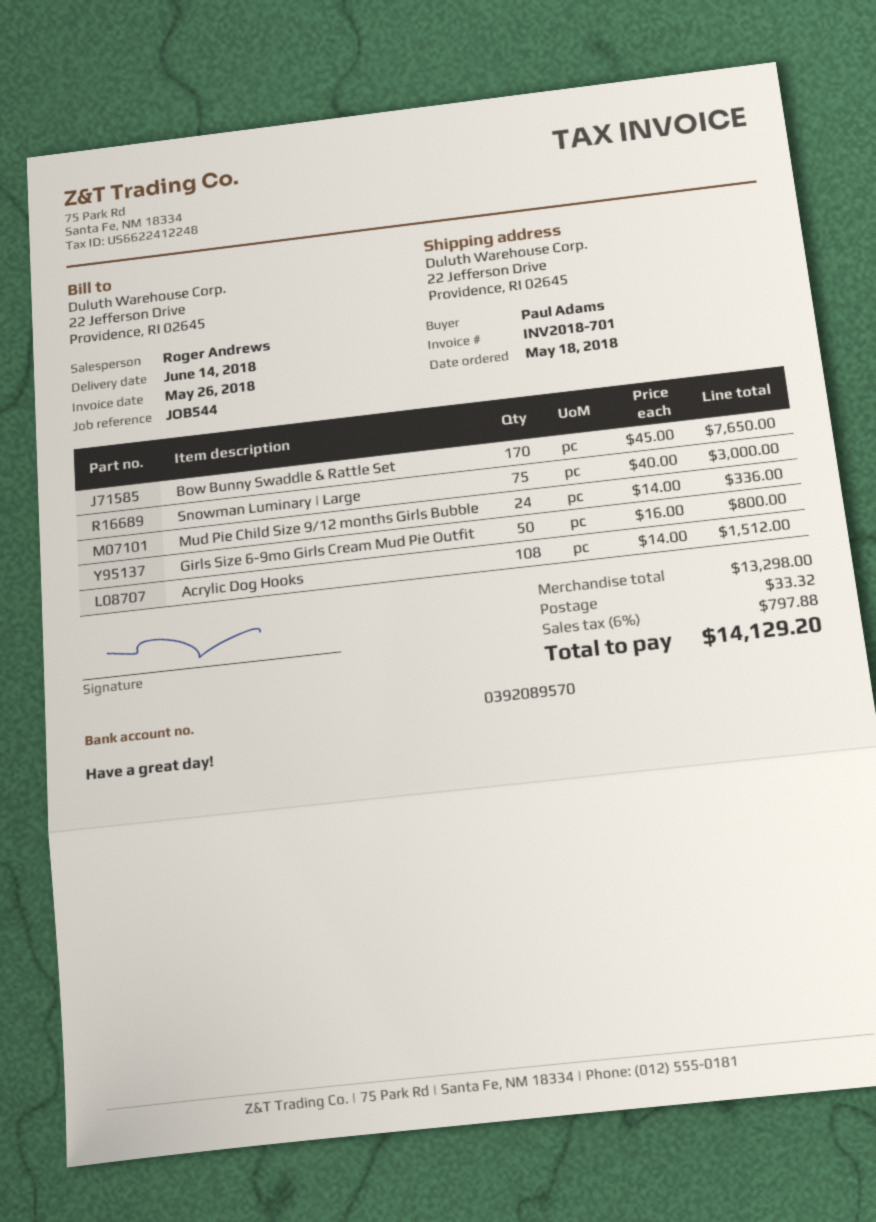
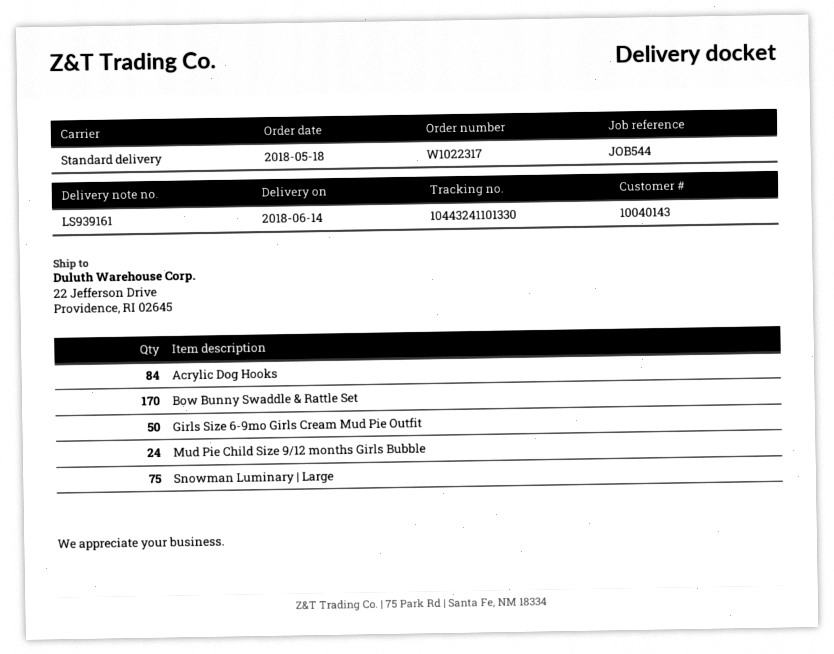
Acrylic Dog Hooks: 108 -> 84

